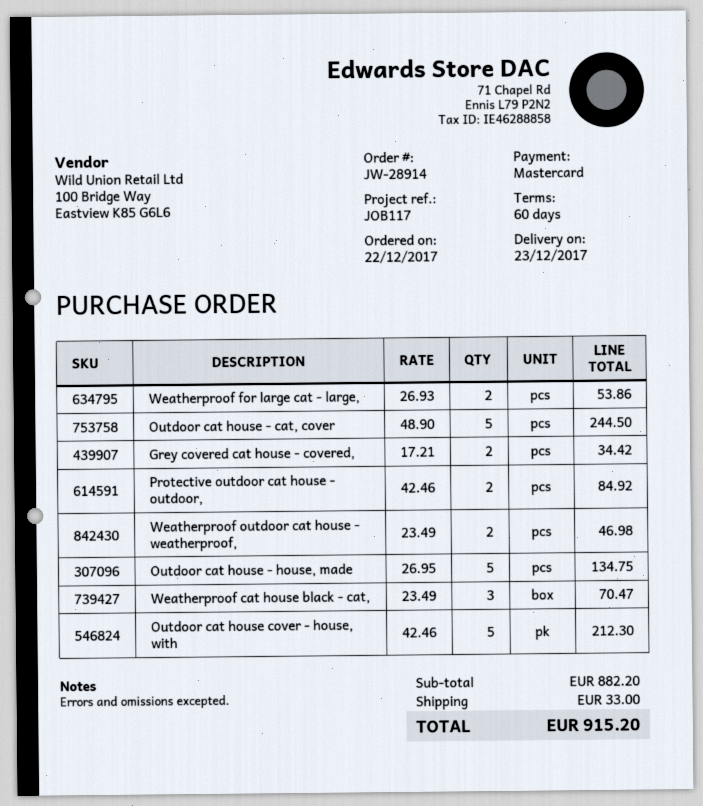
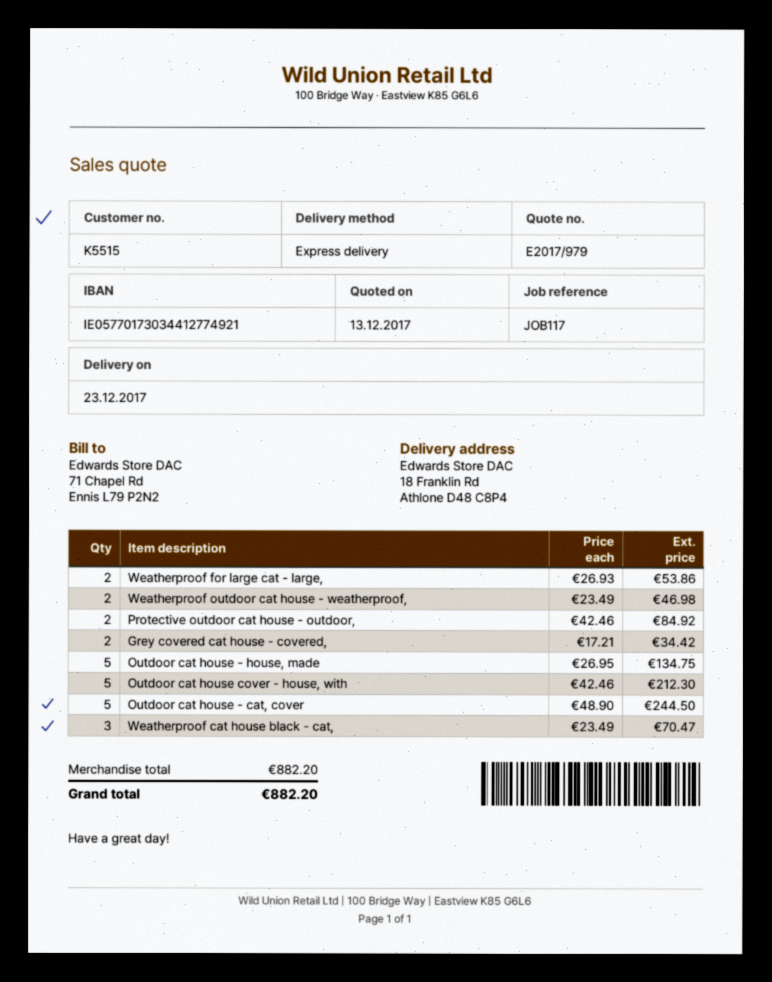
shipping: 33.00 -> none
total: 915.20 -> 882.20

